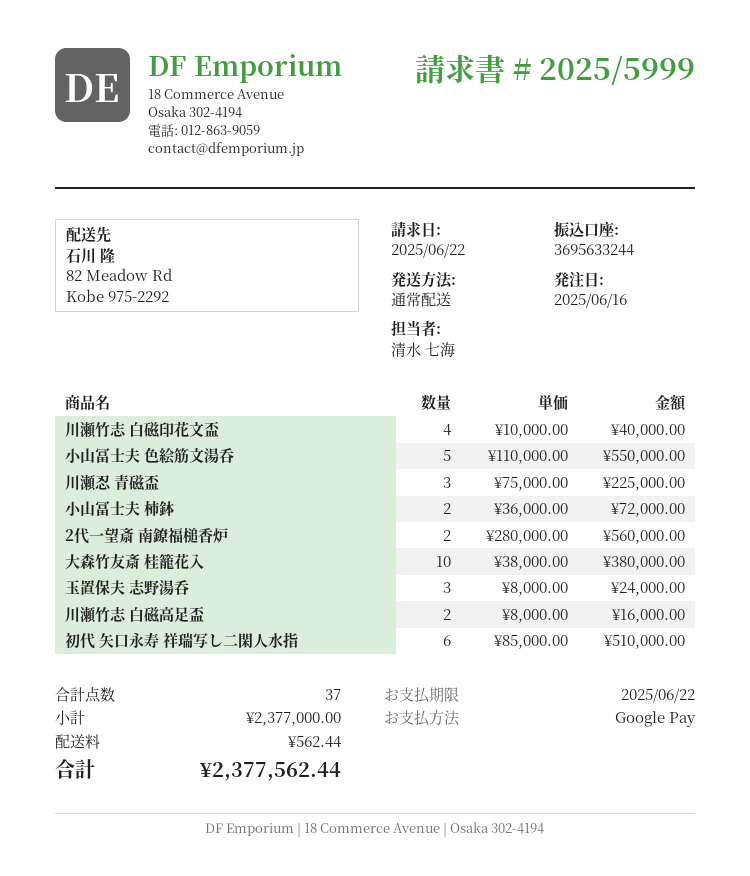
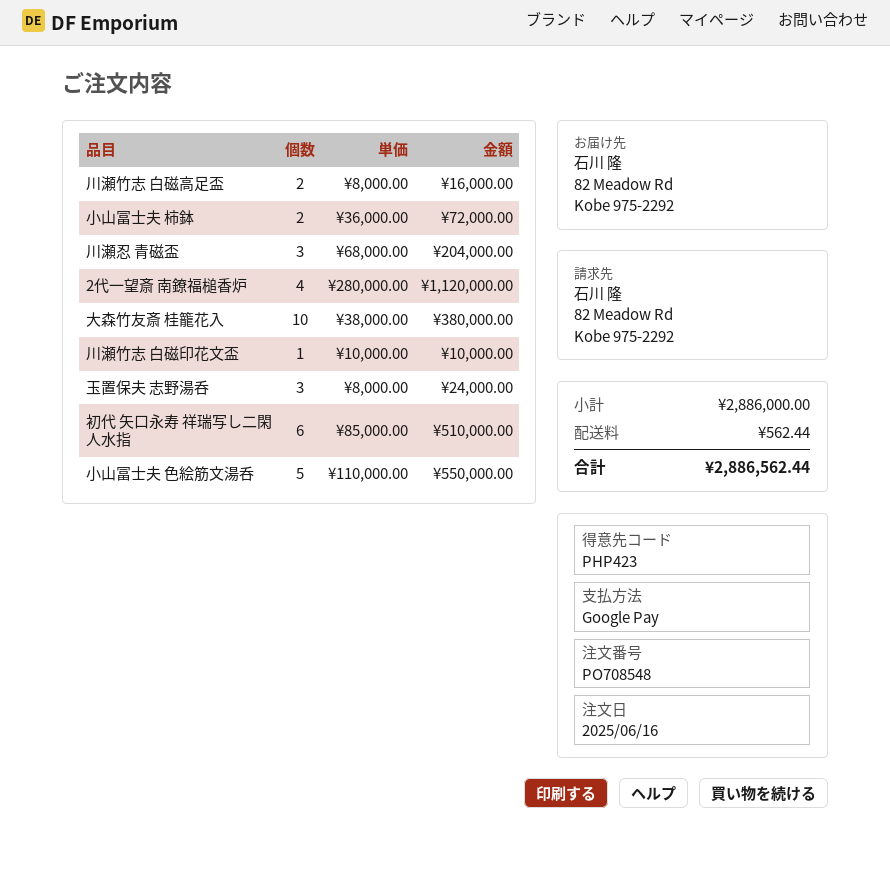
川瀬竹志 白磁印花文盃: 4 x 10000.00 = 40000.00 -> 1 x 10000.00 = 10000.00
川瀬忍 青磁盃: 3 x 75000.00 = 225000.00 -> 3 x 68000.00 = 204000.00
2代一望斎 南鐐福槌香炉: 2 x 280000.00 = 560000.00 -> 4 x 280000.00 = 1120000.00
subtotal: 2377000.00 -> 2886000.00
total: 2377562.44 -> 2886562.44

